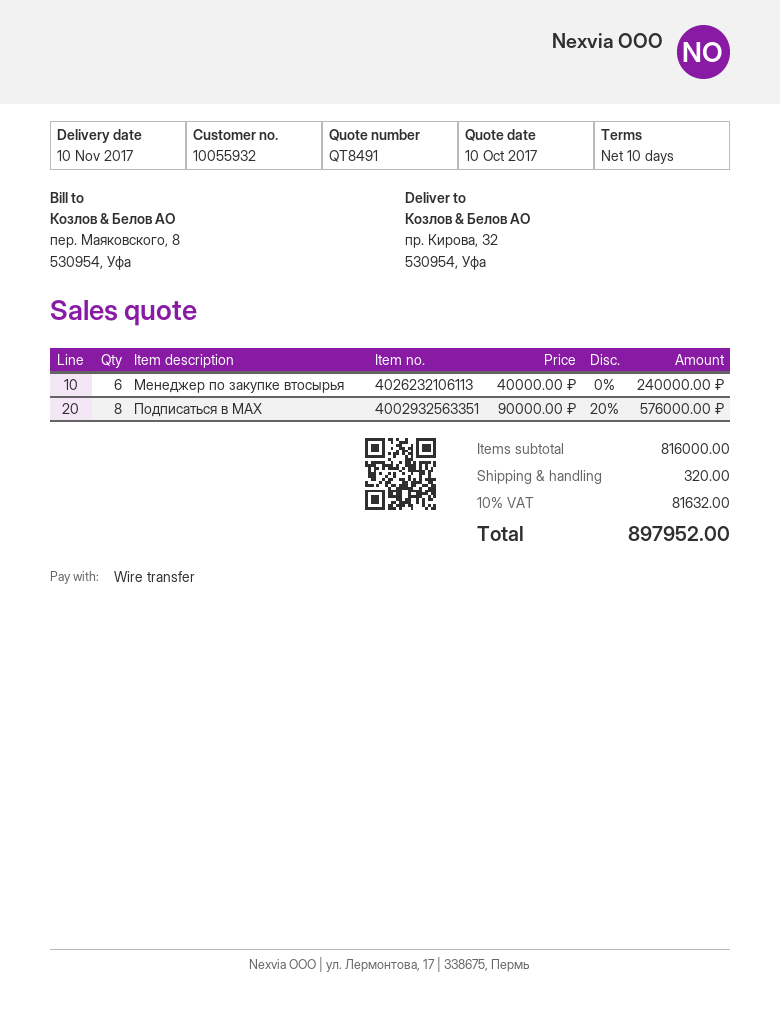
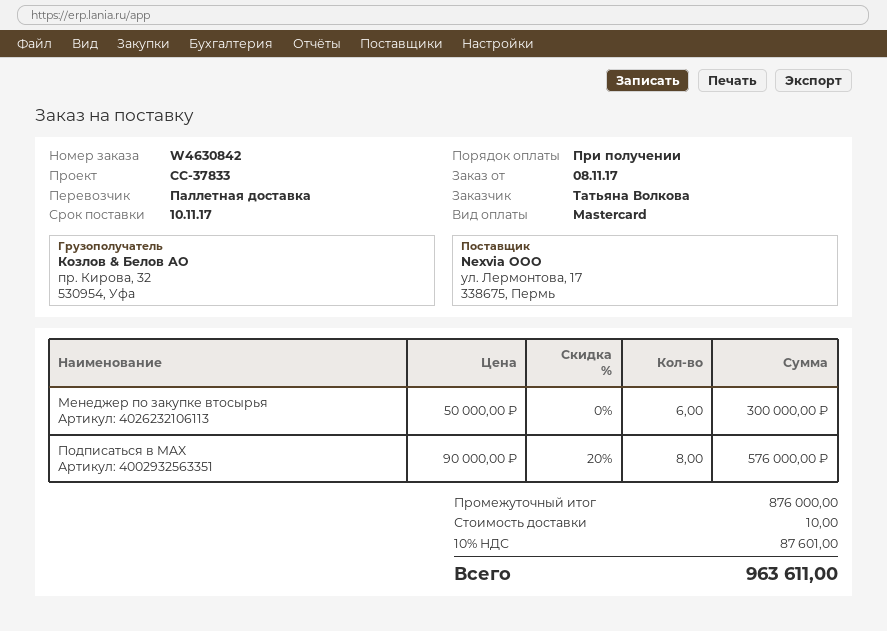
payment terms: 10 days -> on receipt
payment method: bank transfer -> Mastercard
Менеджер по закупке втосырья: 6 x 40000.00 = 240000.00 -> 6 x 50000.00 = 300000.00
subtotal: 816000.00 -> 876000.00
shipping: 320.00 -> 10.00
tax: 10% = 81632.00 -> 10% = 87601.00
total: 897952.00 -> 963611.00

